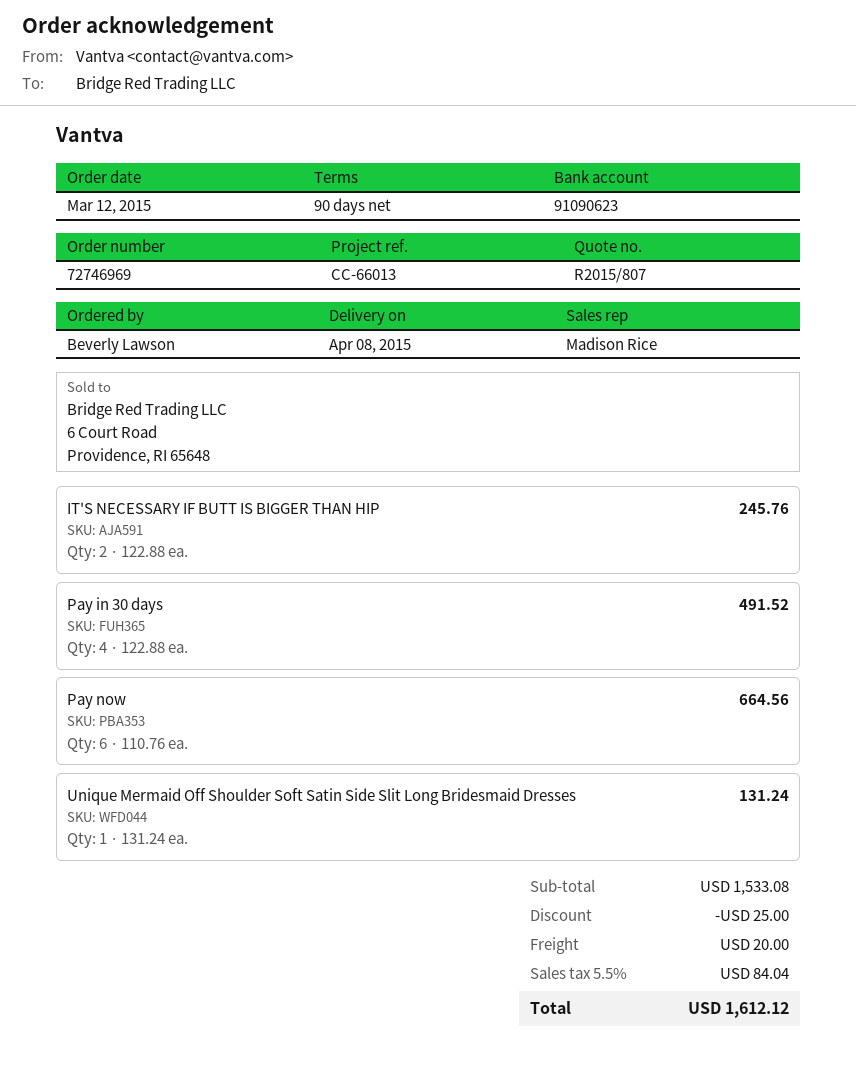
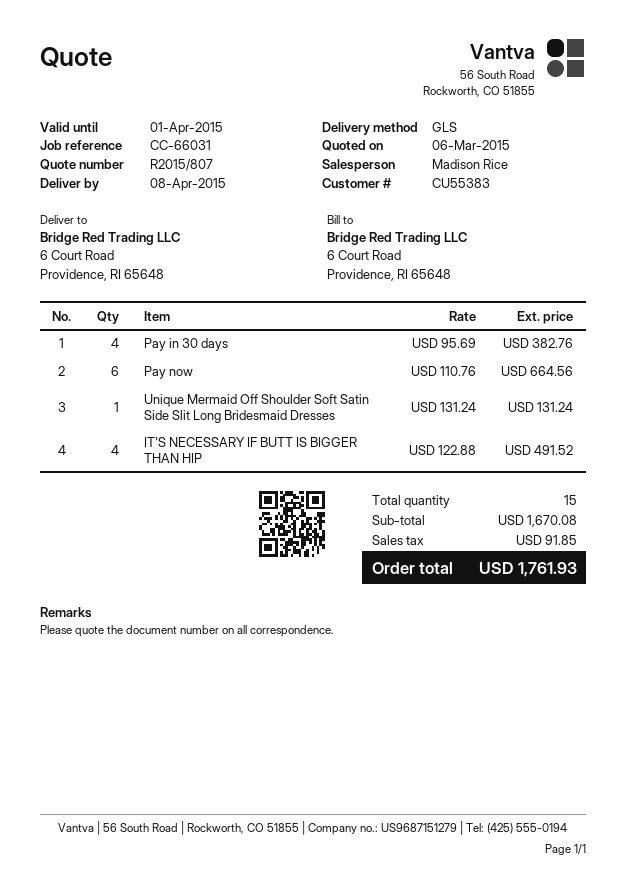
reference: CC-66013 -> CC-66031
IT'S NECESSARY IF BUTT IS BIGGER THAN HIP: 2 x 122.88 = 245.76 -> 4 x 122.88 = 491.52
Pay in 30 days: 4 x 122.88 = 491.52 -> 4 x 95.69 = 382.76
subtotal: 1533.08 -> 1670.08
discount: 25.00 -> none
shipping: 20.00 -> none
tax: 84.04 -> 91.85
total: 1612.12 -> 1761.93

